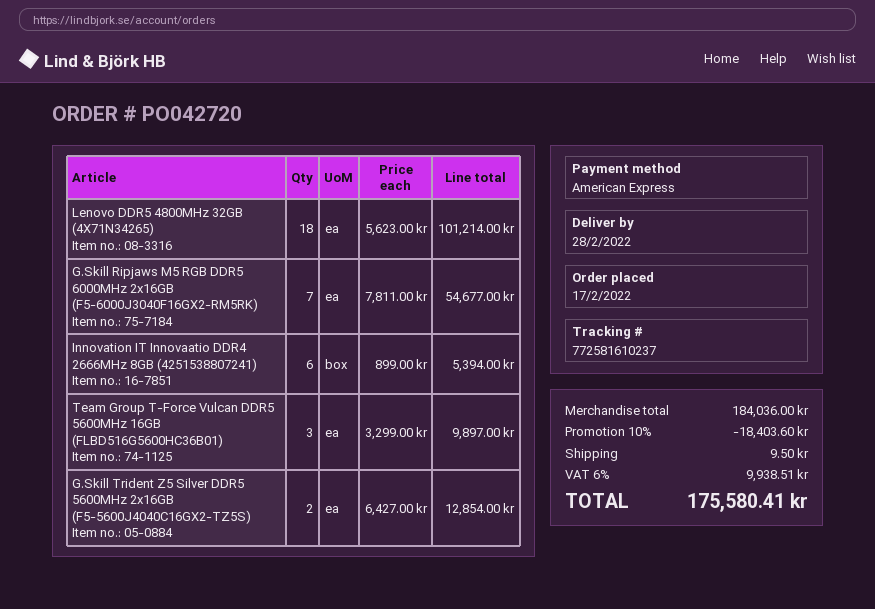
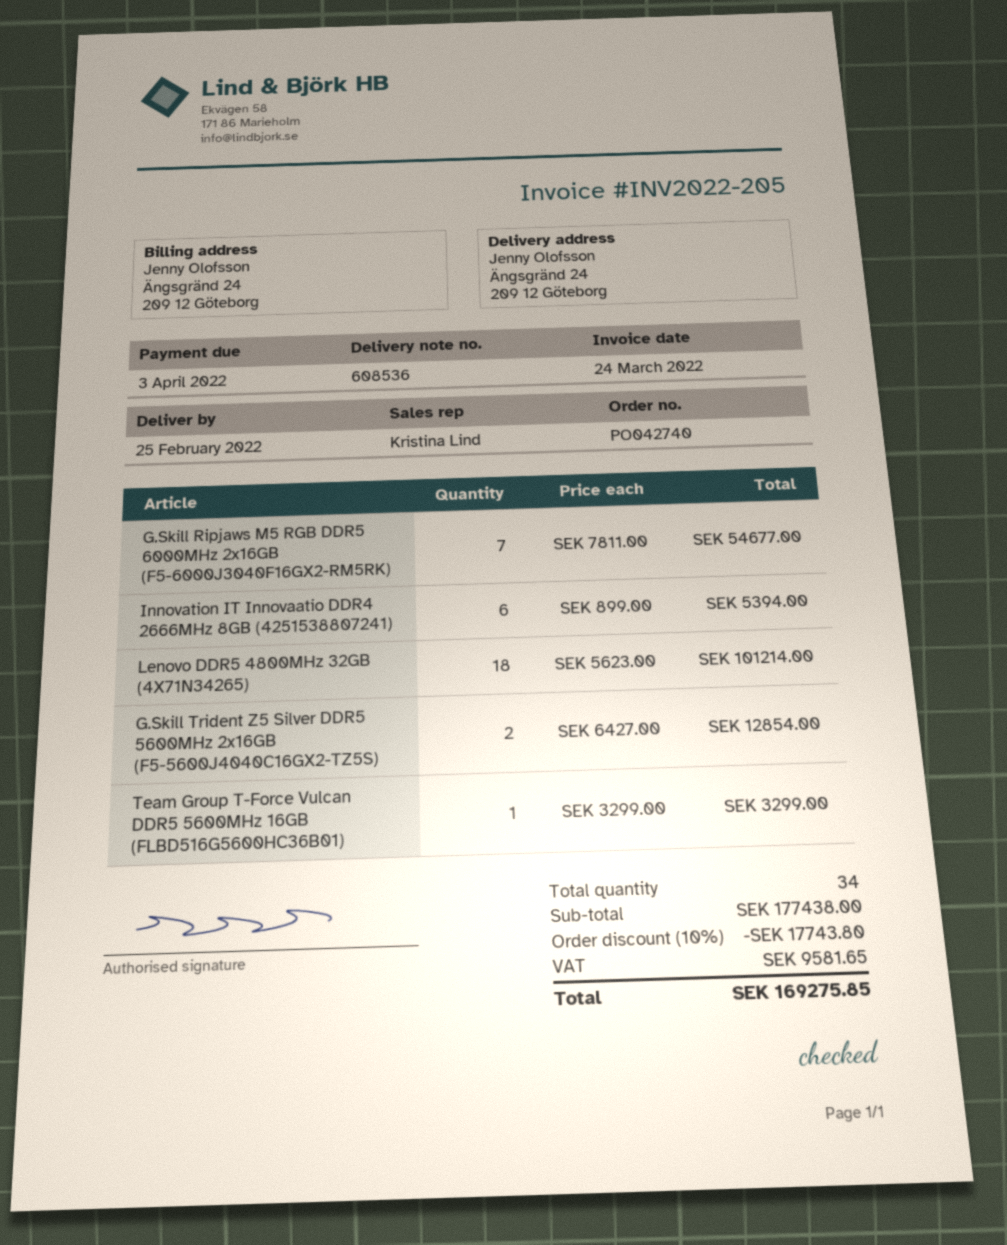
order number: PO042720 -> PO042740
delivery date: 2022-02-28 -> 2022-02-25
Team Group T-Force Vulcan DDR5 5600MHz 16GB (FLBD516G5600HC36B01): 3 x 3299.00 = 9897.00 -> 1 x 3299.00 = 3299.00
subtotal: 184036.00 -> 177438.00
discount: 10% = 18403.60 -> 10% = 17743.80
shipping: 9.50 -> none
tax: 9938.51 -> 9581.65
total: 175580.41 -> 169275.85

